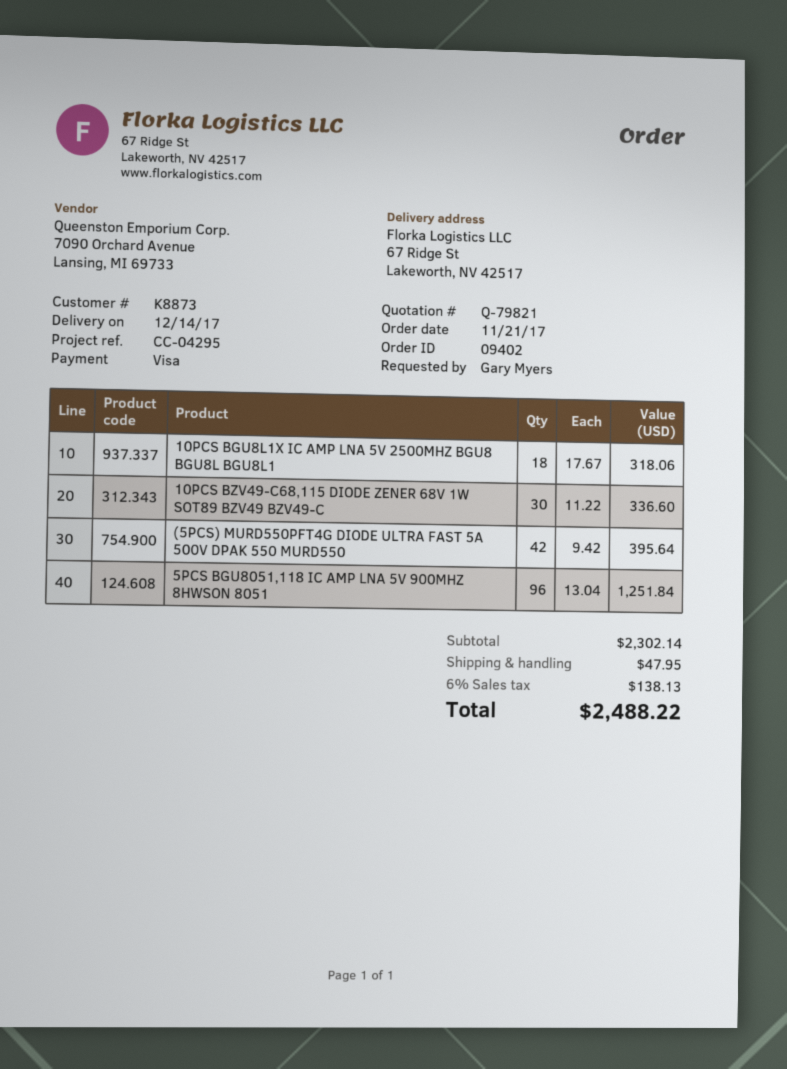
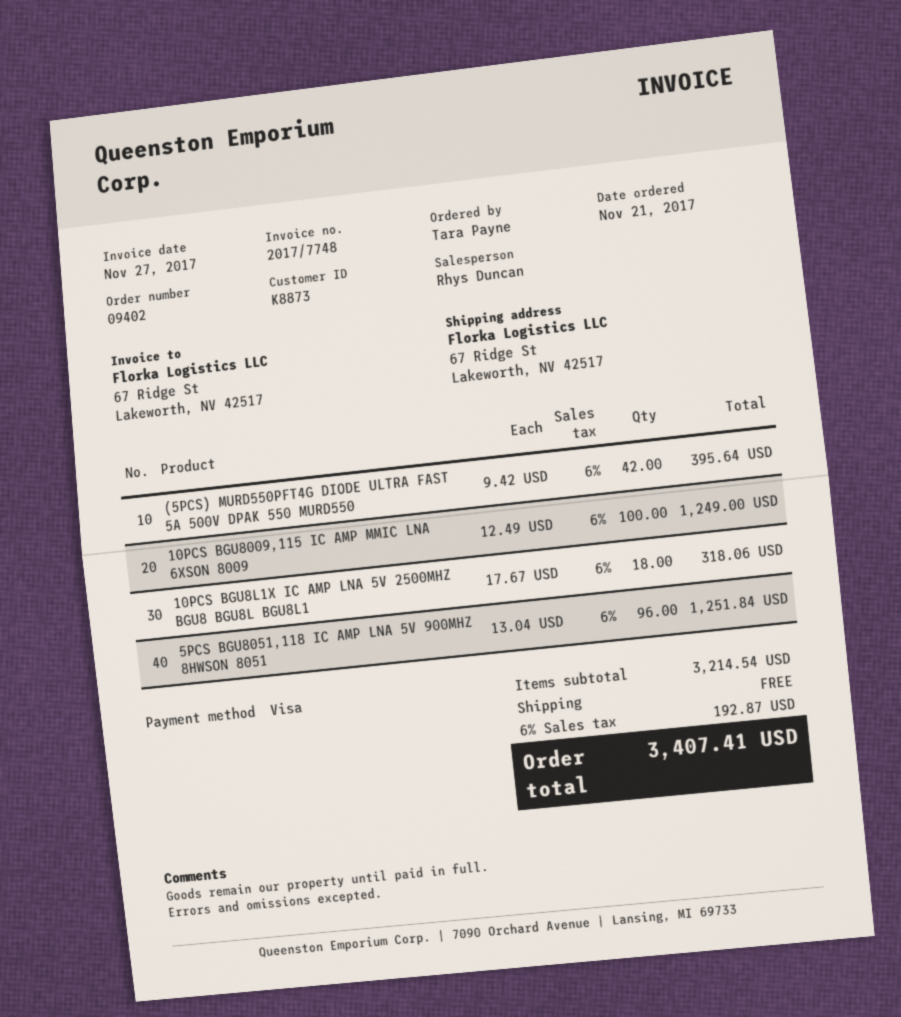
ordered by: Gary Myers -> Tara Payne
10PCS BZV49-C68,115 DIODE ZENER 68V 1W SOT89 BZV49 BZV49-C: 30 x 11.22 = 336.60 -> none
10PCS BGU8009,115 IC AMP MMIC LNA 6XSON 8009: none -> 100 x 12.49 = 1249.00
subtotal: 2302.14 -> 3214.54
shipping: 47.95 -> 0.00
tax: 6% = 138.13 -> 6% = 192.87
total: 2488.22 -> 3407.41

